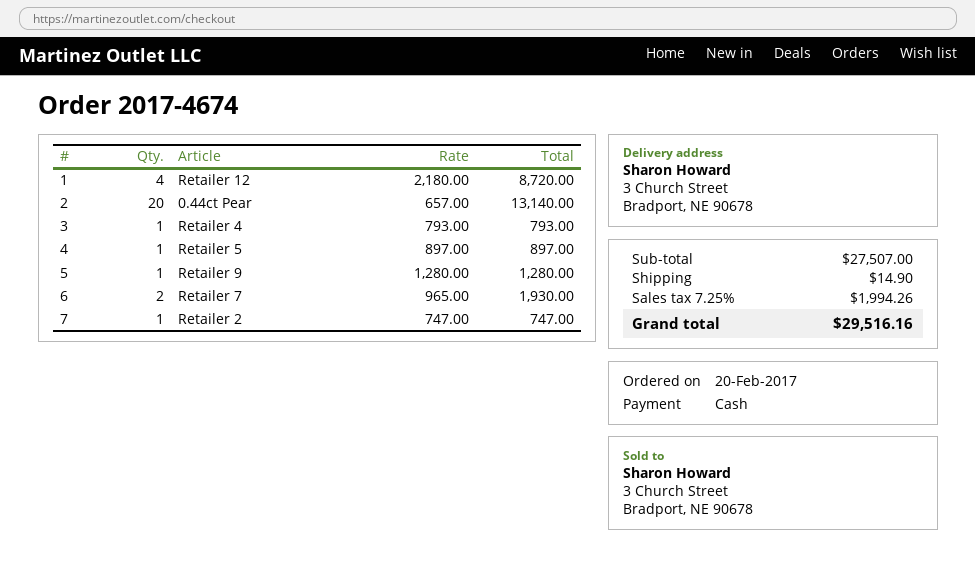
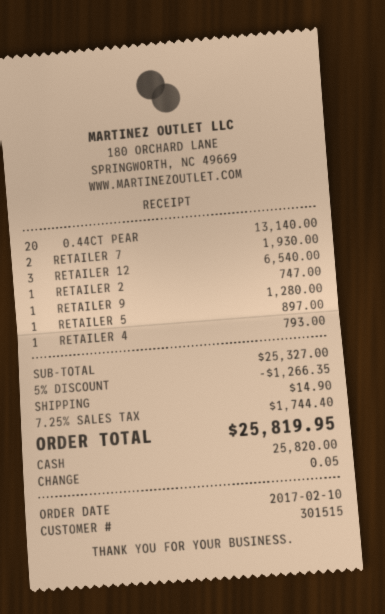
order date: 2017-02-20 -> 2017-02-10
Retailer 12: 4 for 8720.00 -> 3 for 6540.00
subtotal: 27507.00 -> 25327.00
discount: none -> 5% = 1266.35
tax: 7.25% = 1994.26 -> 7.25% = 1744.40
total: 29516.16 -> 25819.95

